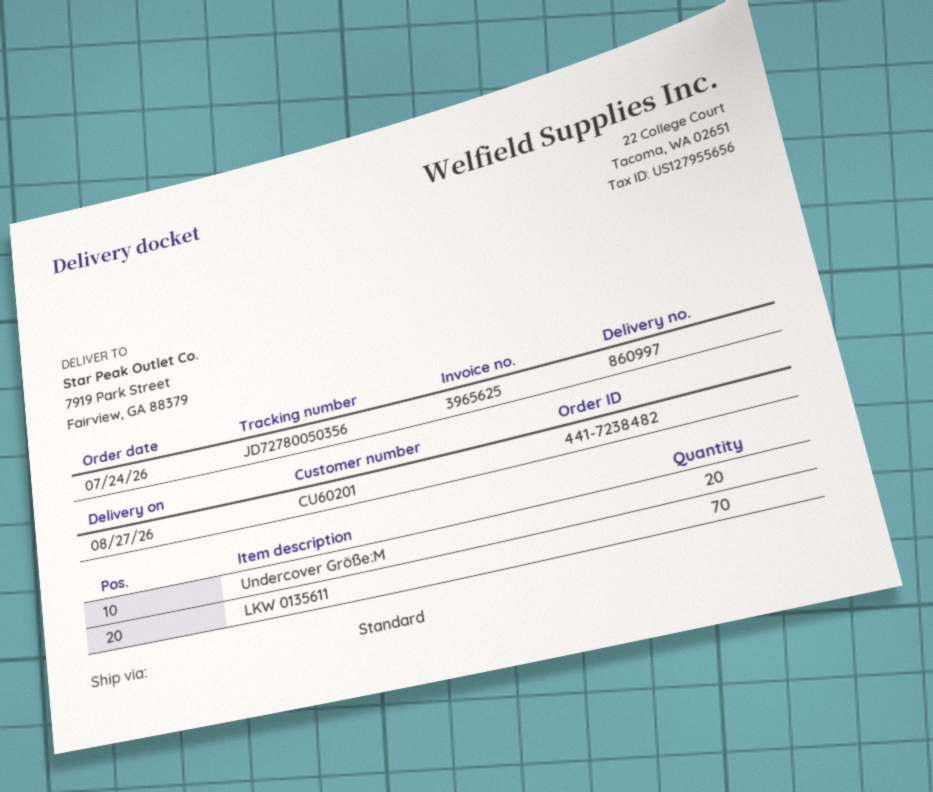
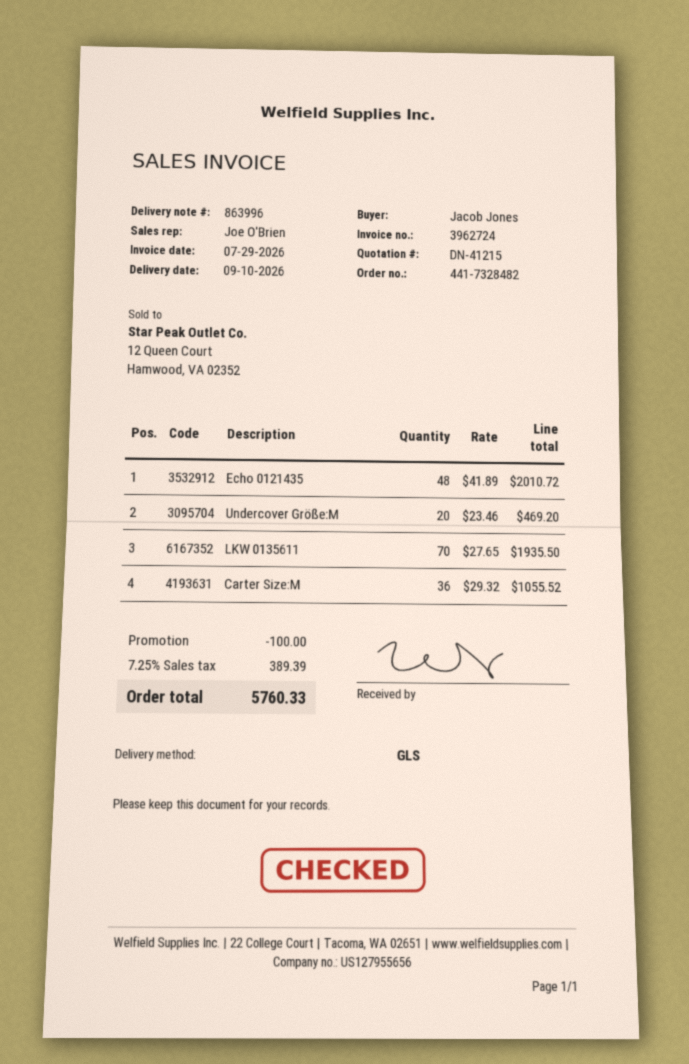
order number: 441-7238482 -> 441-7328482
delivery note number: 860997 -> 863996
delivery date: 2026-08-27 -> 2026-09-10
invoice number: 3965625 -> 3962724
shipping method: standard -> GLS
Echo 0121435: none -> 48
Carter Size:M: none -> 36

